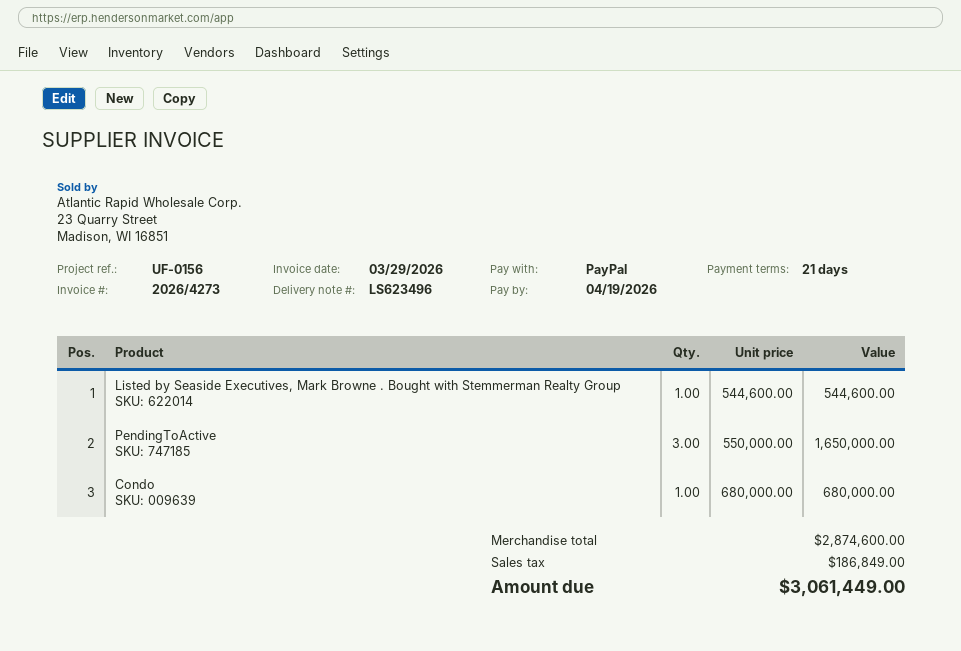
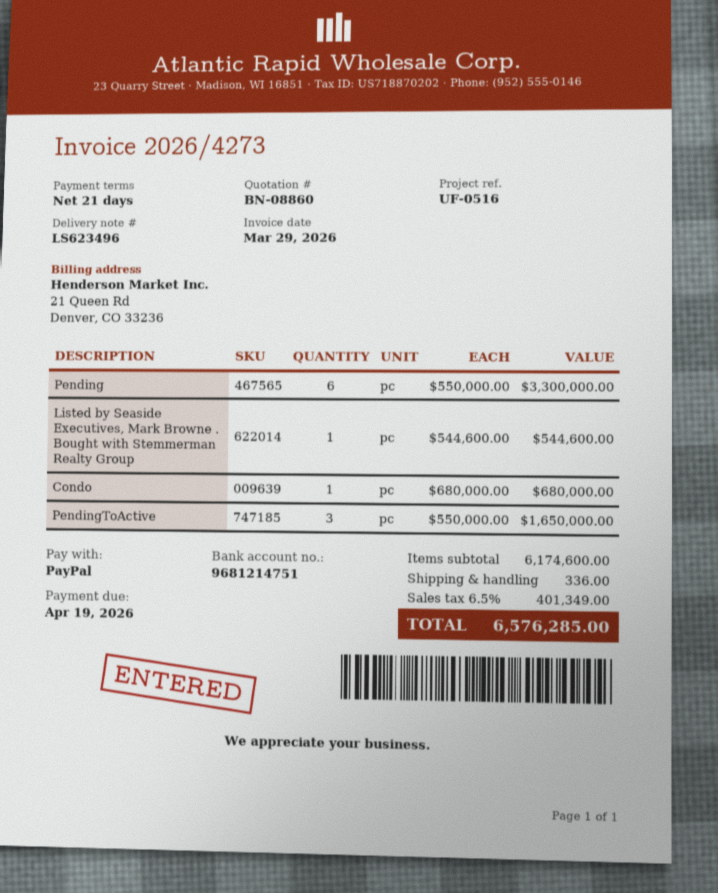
reference: UF-0156 -> UF-0516
Pending: none -> 6 x 550000.00 = 3300000.00
subtotal: 2874600.00 -> 6174600.00
shipping: none -> 336.00
tax: 186849.00 -> 401349.00
total: 3061449.00 -> 6576285.00

